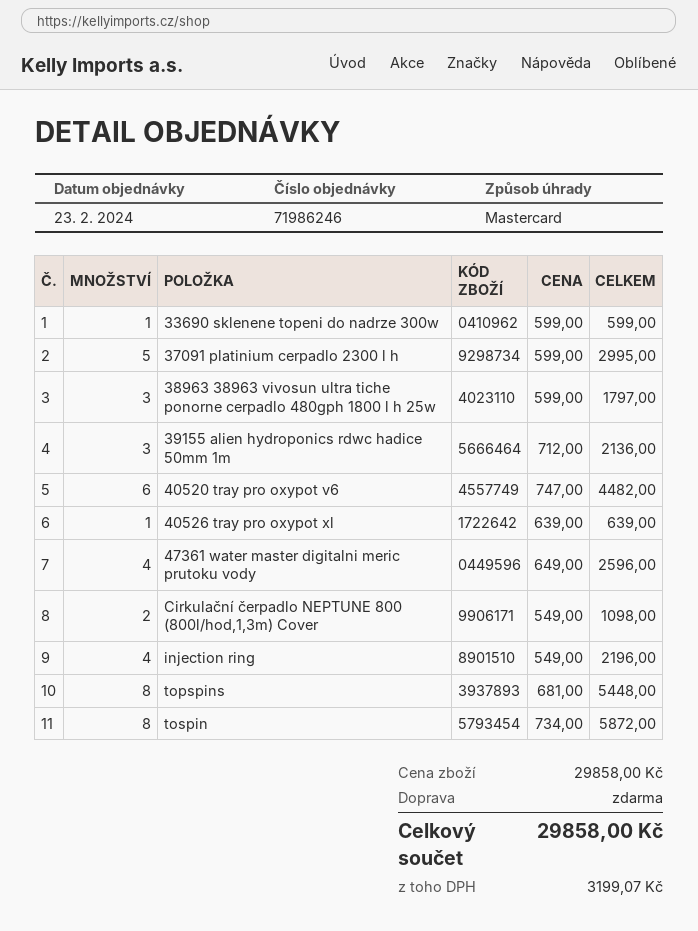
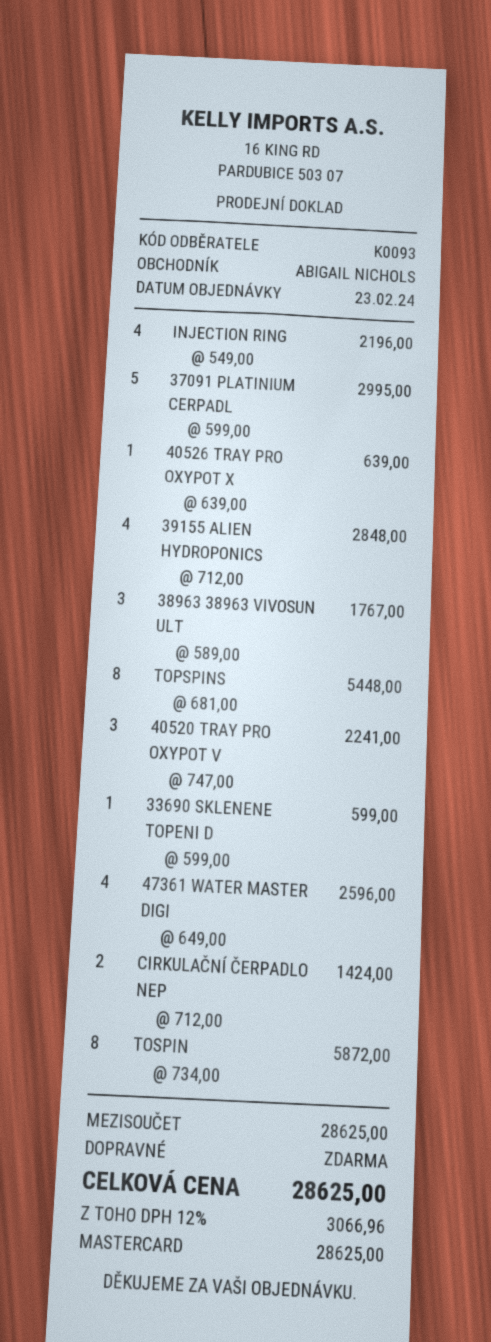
38963 38963 vivosun ultra tiche ponorne cerpadlo 480gph 1800 l h 25w: 3 x 599.00 = 1797.00 -> 3 x 589.00 = 1767.00
39155 alien hydroponics rdwc hadice 50mm 1m: 3 x 712.00 = 2136.00 -> 4 x 712.00 = 2848.00
40520 tray pro oxypot v6: 6 x 747.00 = 4482.00 -> 3 x 747.00 = 2241.00
Cirkulační čerpadlo NEPTUNE 800 (800l/hod,1,3m) Cover: 2 x 549.00 = 1098.00 -> 2 x 712.00 = 1424.00
subtotal: 29858.00 -> 28625.00
tax: 3199.07 -> 3066.96
total: 29858.00 -> 28625.00

